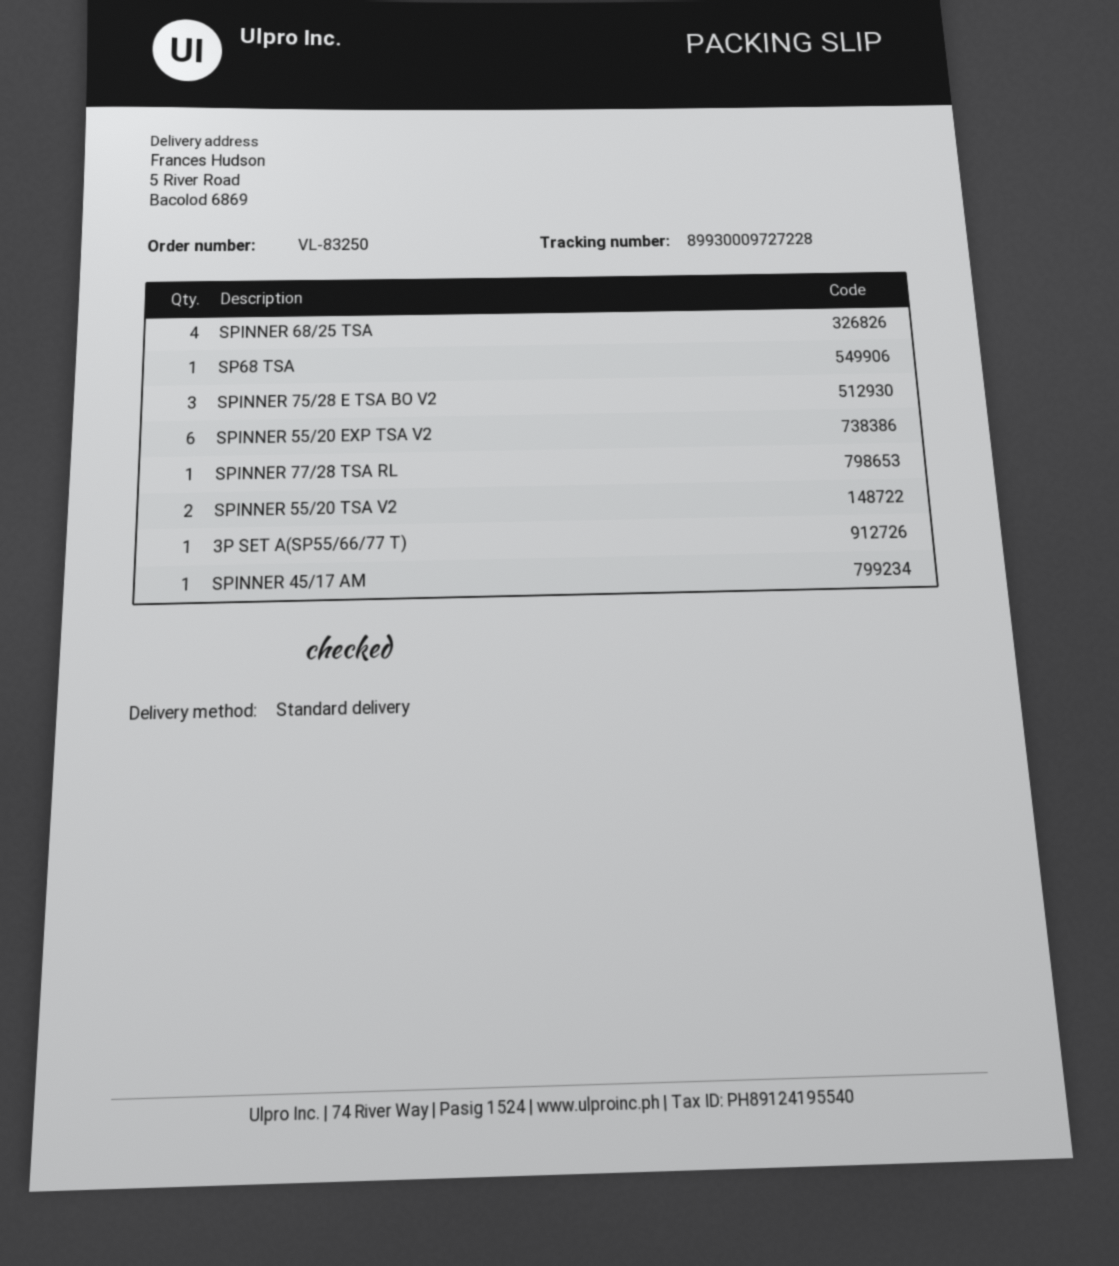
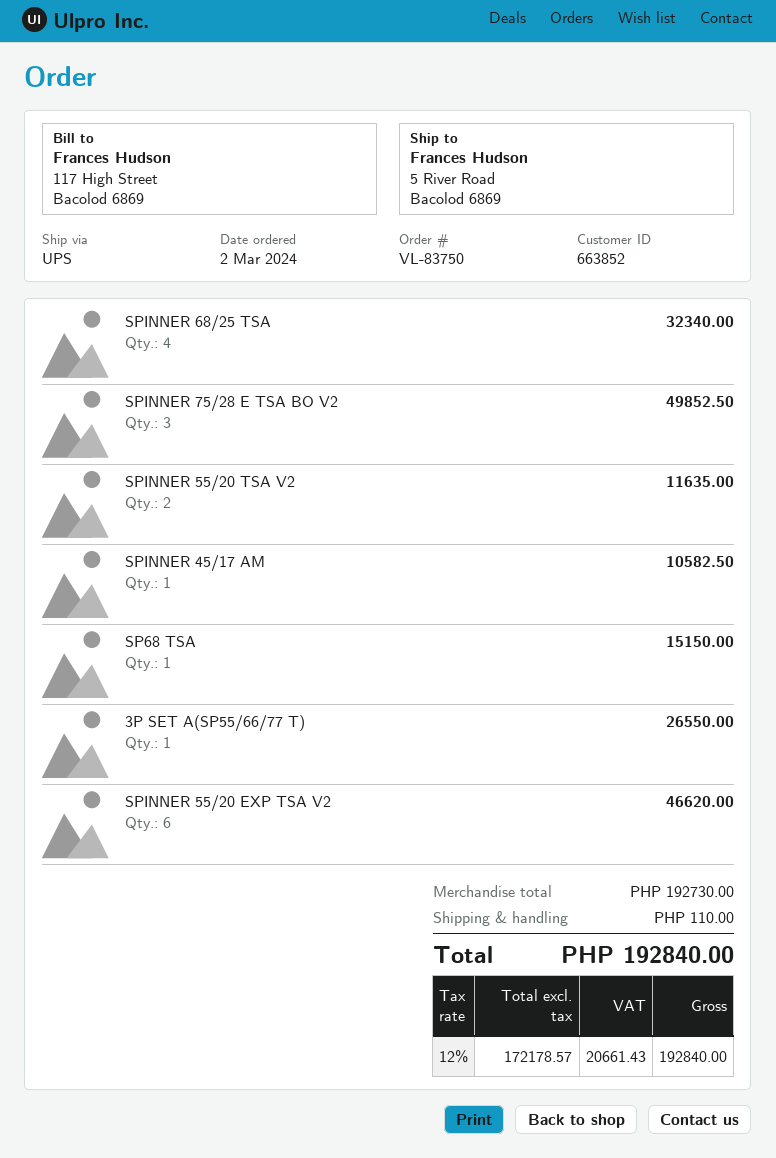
order number: VL-83250 -> VL-83750
shipping method: standard -> UPS
SPINNER 77/28 TSA RL: 1 -> none

